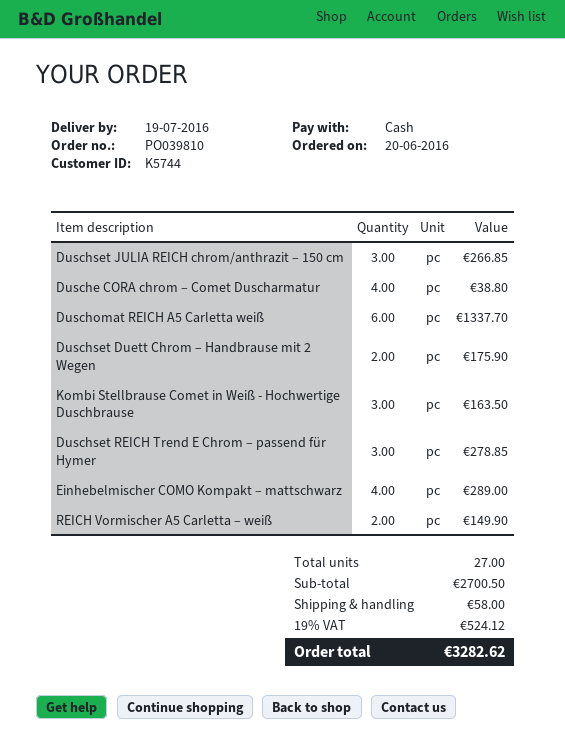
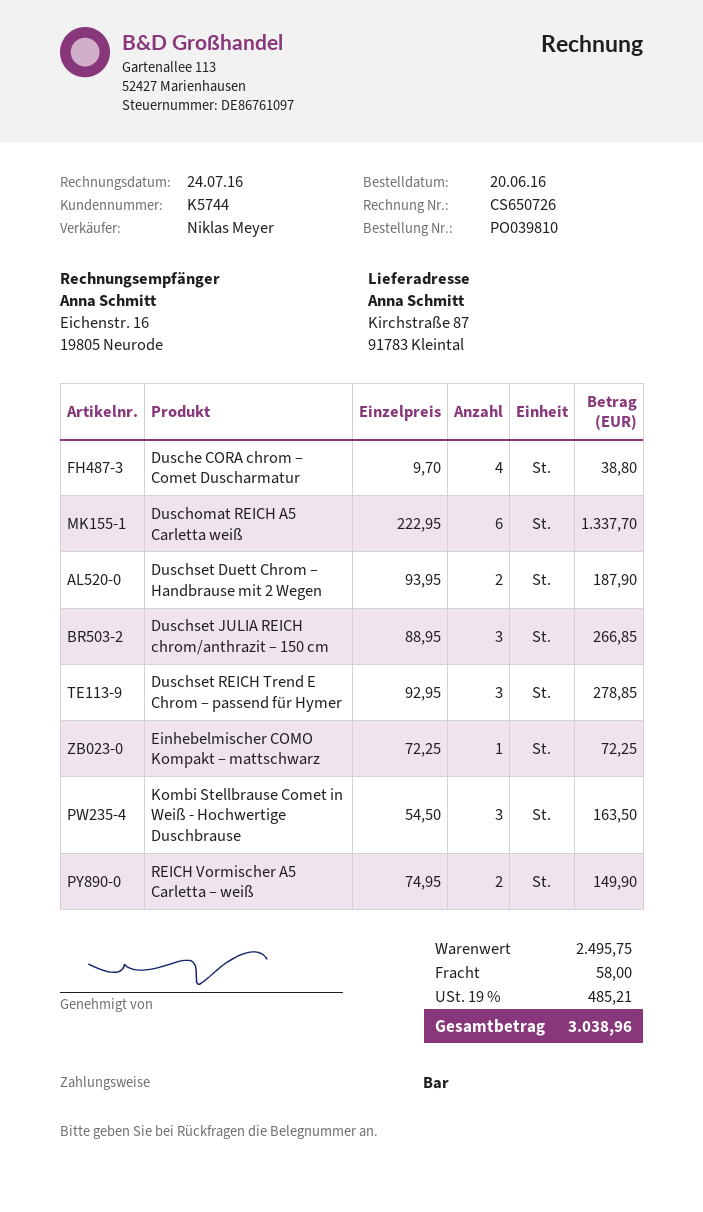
Duschset Duett Chrom – Handbrause mit 2 Wegen: 2 for 175.90 -> 2 for 187.90
Einhebelmischer COMO Kompakt – mattschwarz: 4 for 289.00 -> 1 for 72.25
subtotal: 2700.50 -> 2495.75
tax: 19% = 524.12 -> 19% = 485.21
total: 3282.62 -> 3038.96

